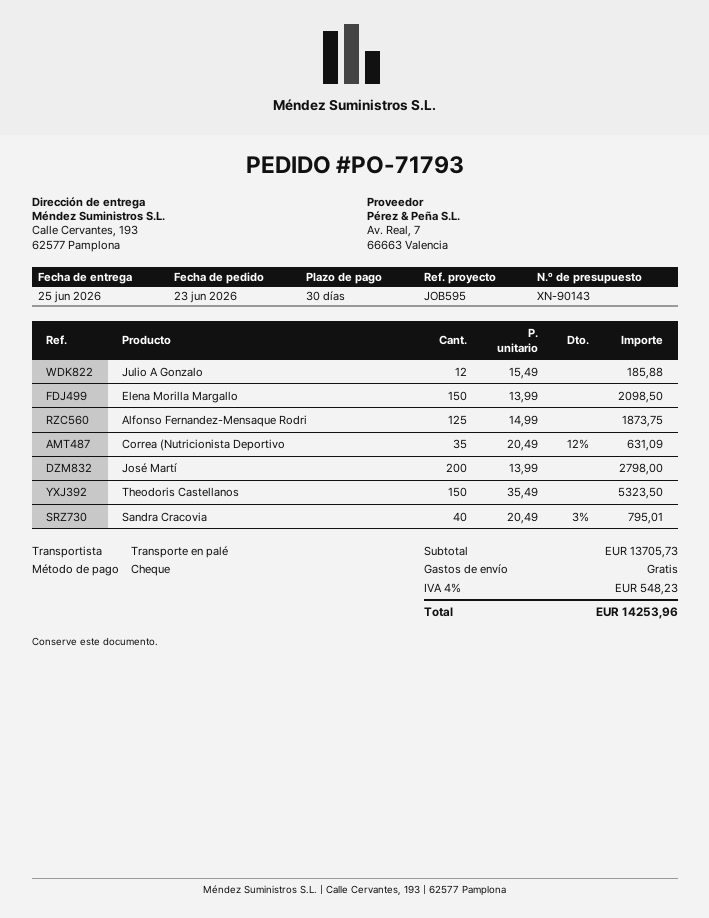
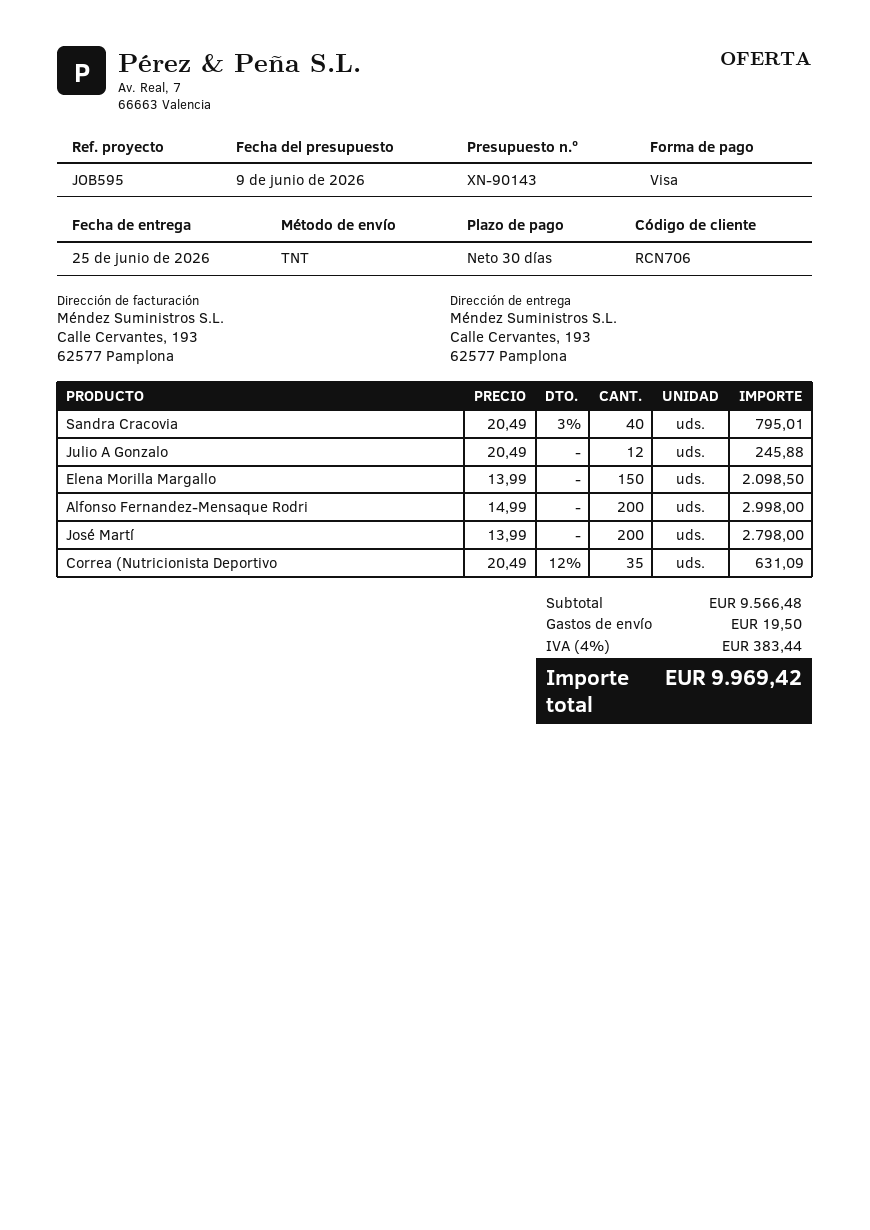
payment method: cheque -> Visa
shipping method: pallet freight -> TNT
Julio A Gonzalo: 12 x 15.49 = 185.88 -> 12 x 20.49 = 245.88
Alfonso Fernandez-Mensaque Rodri: 125 x 14.99 = 1873.75 -> 200 x 14.99 = 2998.00
Theodoris Castellanos: 150 x 35.49 = 5323.50 -> none
subtotal: 13705.73 -> 9566.48
shipping: 0.00 -> 19.50
tax: 4% = 548.23 -> 4% = 383.44
total: 14253.96 -> 9969.42

